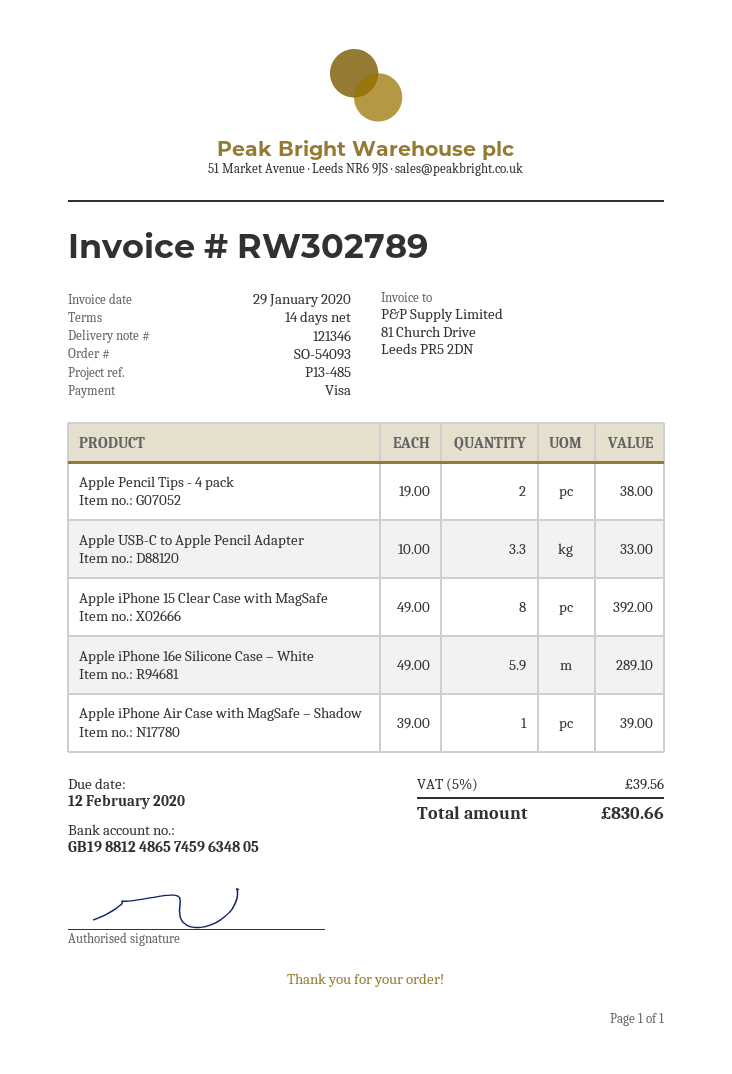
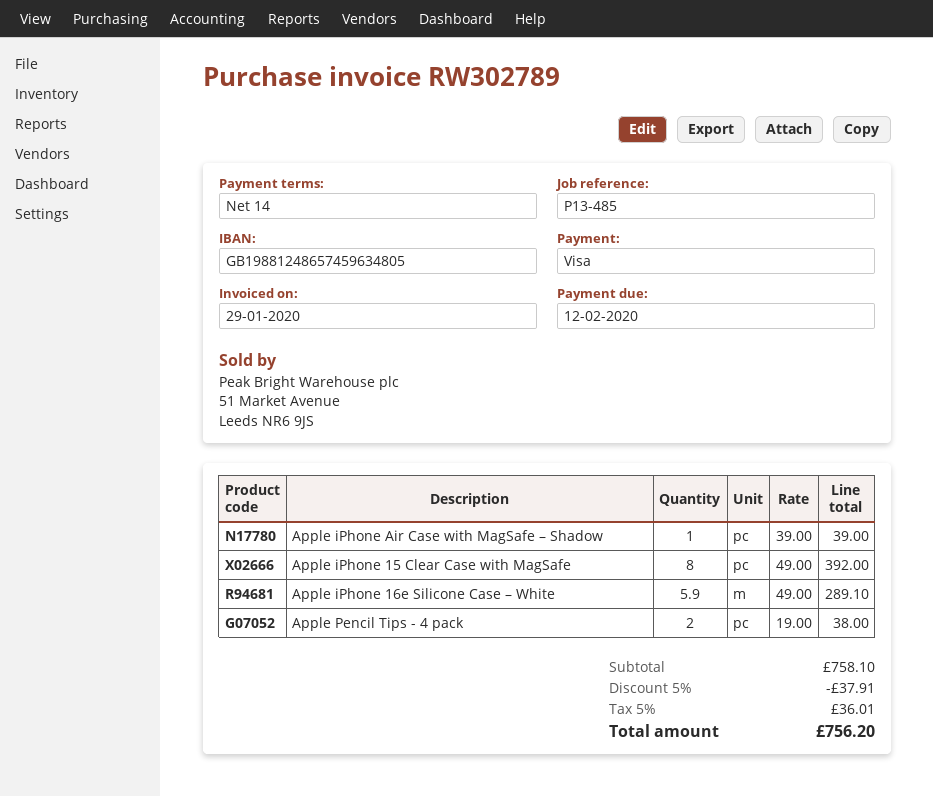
Apple USB-C to Apple Pencil Adapter: 3.3 x 10.00 = 33.00 -> none
discount: none -> 5% = 37.91
tax: 5% = 39.56 -> 5% = 36.01
total: 830.66 -> 756.20

